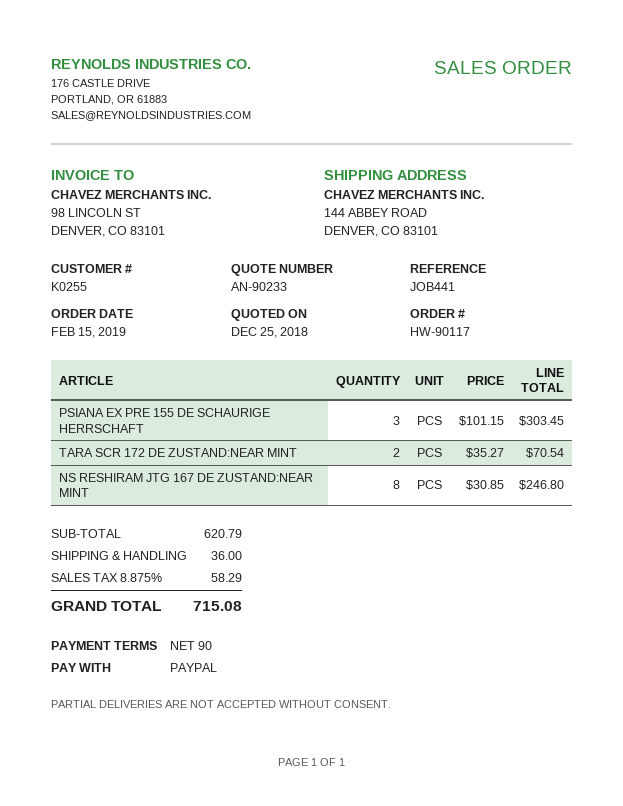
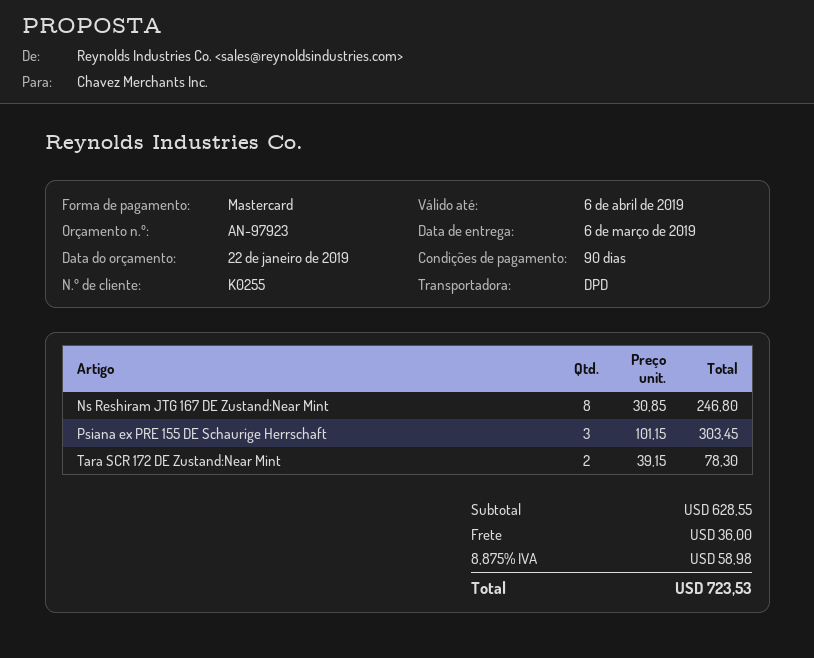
quote number: AN-90233 -> AN-97923
quote date: 2018-12-25 -> 2019-01-22
payment method: PayPal -> Mastercard
TARA SCR 172 DE ZUSTAND:NEAR MINT: 2 x 35.27 = 70.54 -> 2 x 39.15 = 78.30
subtotal: 620.79 -> 628.55
tax: 8.875% = 58.29 -> 8.875% = 58.98
total: 715.08 -> 723.53

